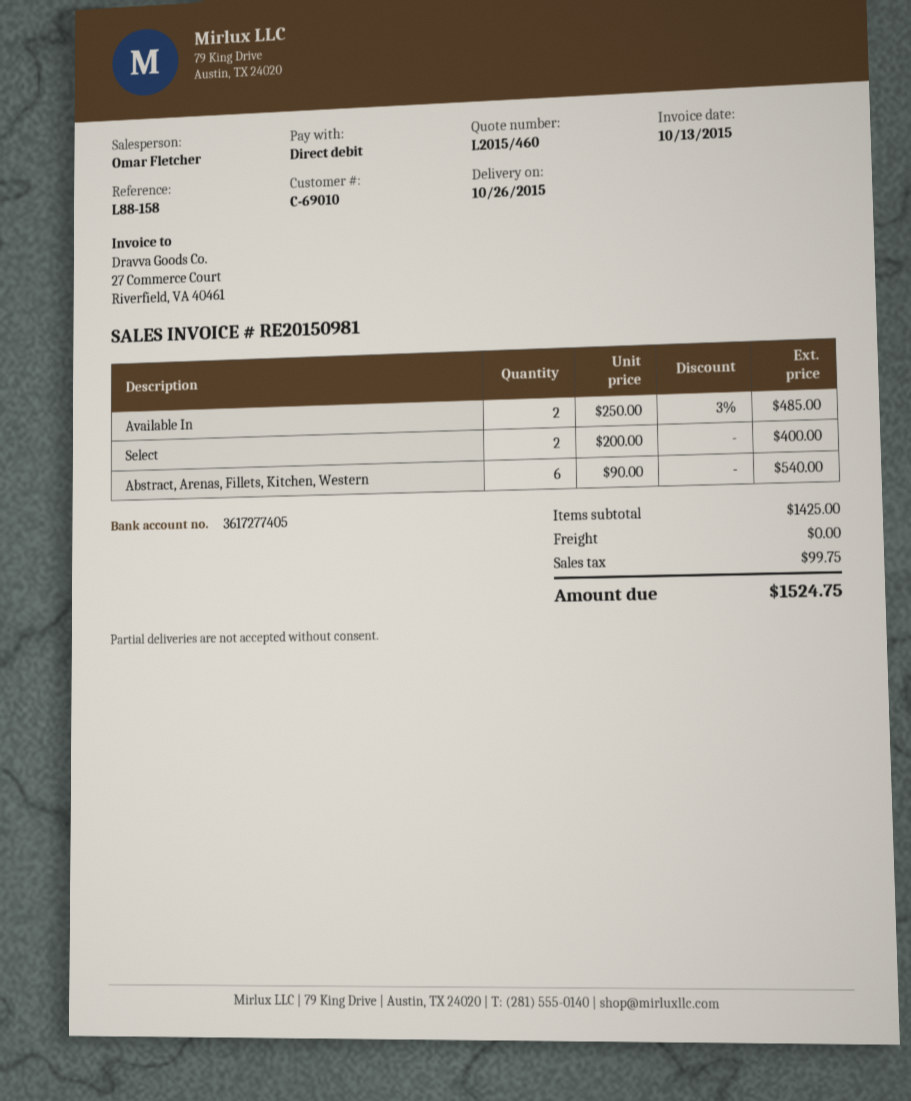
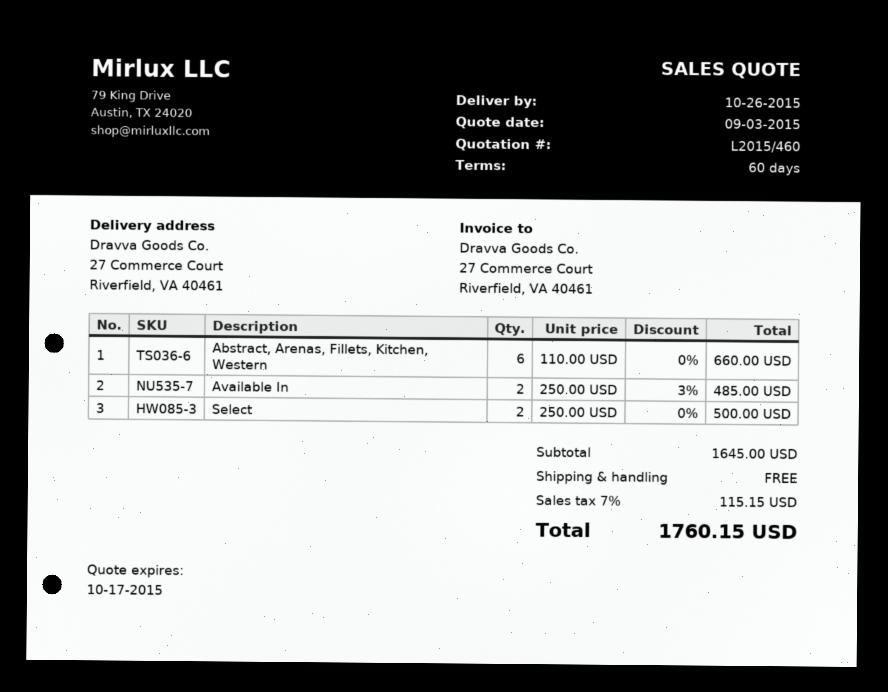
Select: 2 x 200.00 = 400.00 -> 2 x 250.00 = 500.00
Abstract, Arenas, Fillets, Kitchen, Western: 6 x 90.00 = 540.00 -> 6 x 110.00 = 660.00
subtotal: 1425.00 -> 1645.00
tax: 99.75 -> 115.15
total: 1524.75 -> 1760.15

